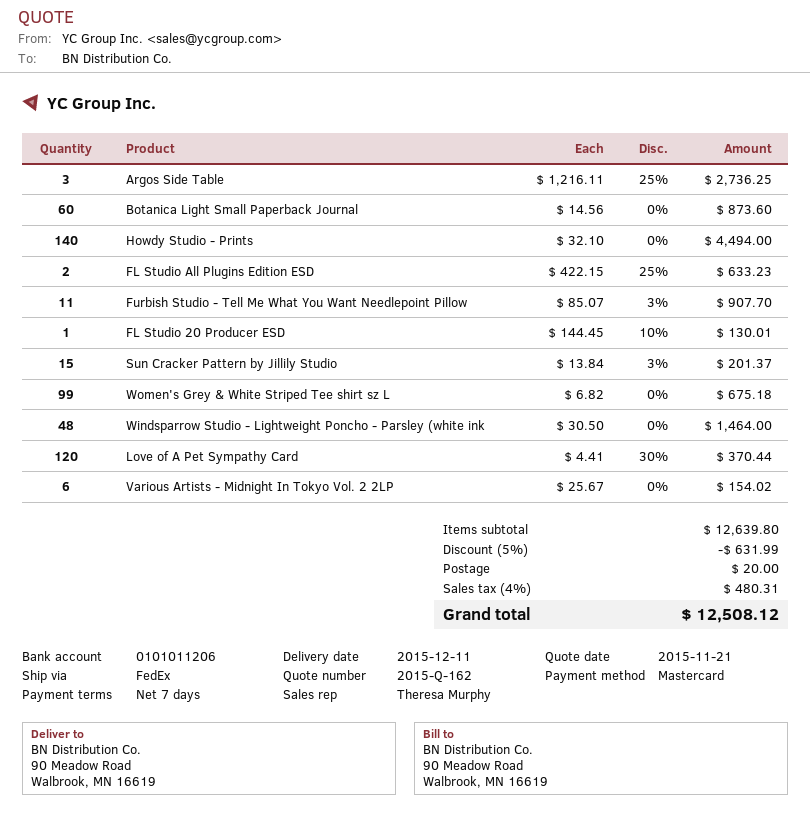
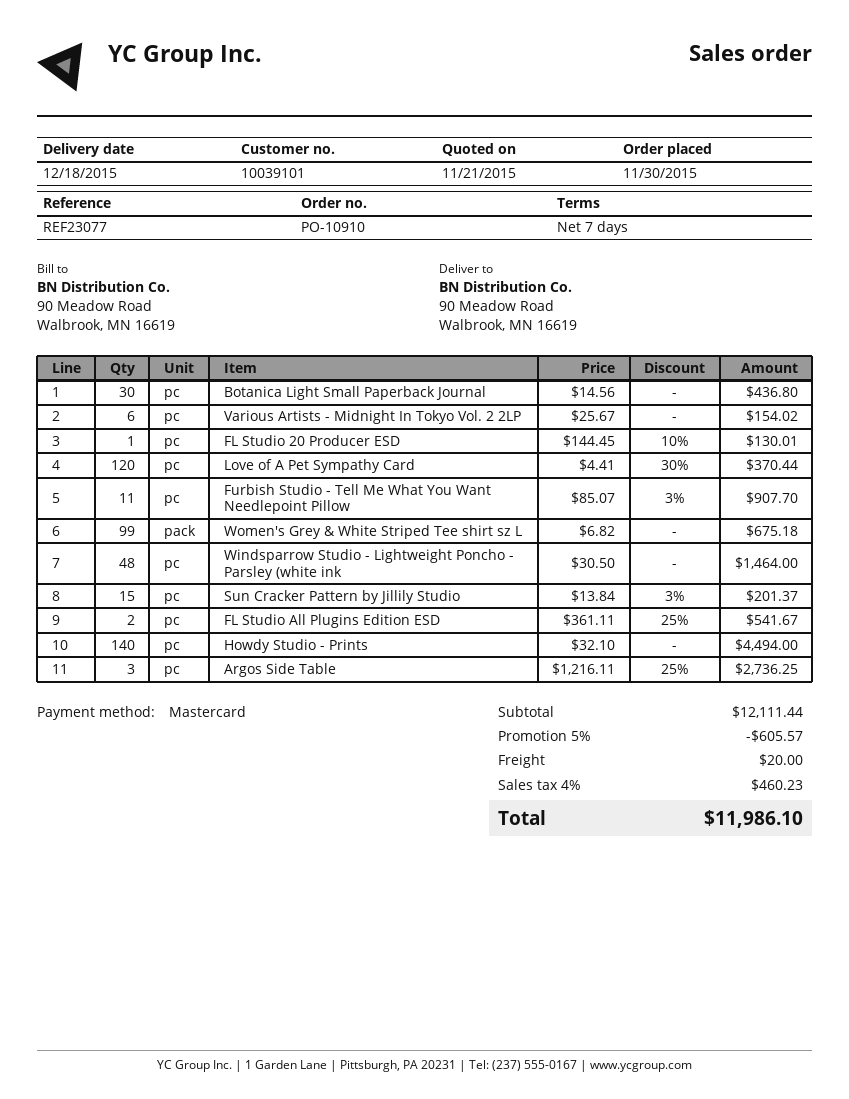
delivery date: 2015-12-11 -> 2015-12-18
Botanica Light Small Paperback Journal: 60 x 14.56 = 873.60 -> 30 x 14.56 = 436.80
FL Studio All Plugins Edition ESD: 2 x 422.15 - 25% = 633.23 -> 2 x 361.11 - 25% = 541.67
subtotal: 12639.80 -> 12111.44
discount: 5% = 631.99 -> 5% = 605.57
tax: 4% = 480.31 -> 4% = 460.23
total: 12508.12 -> 11986.10

